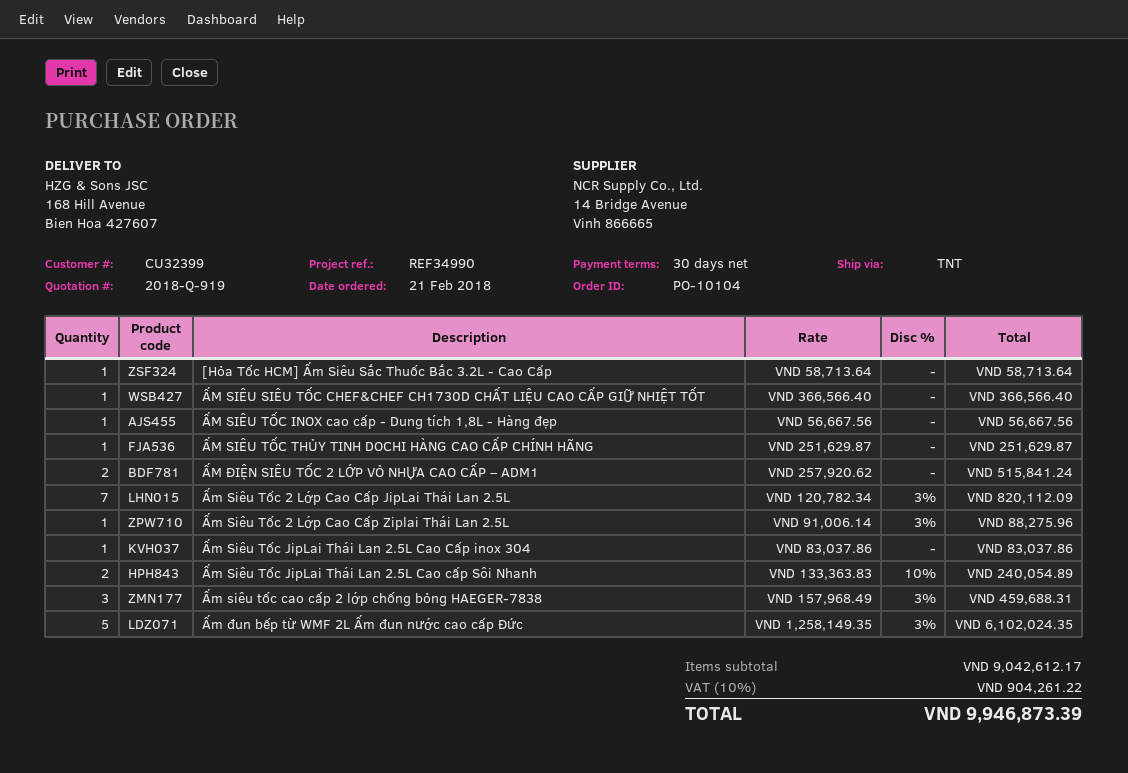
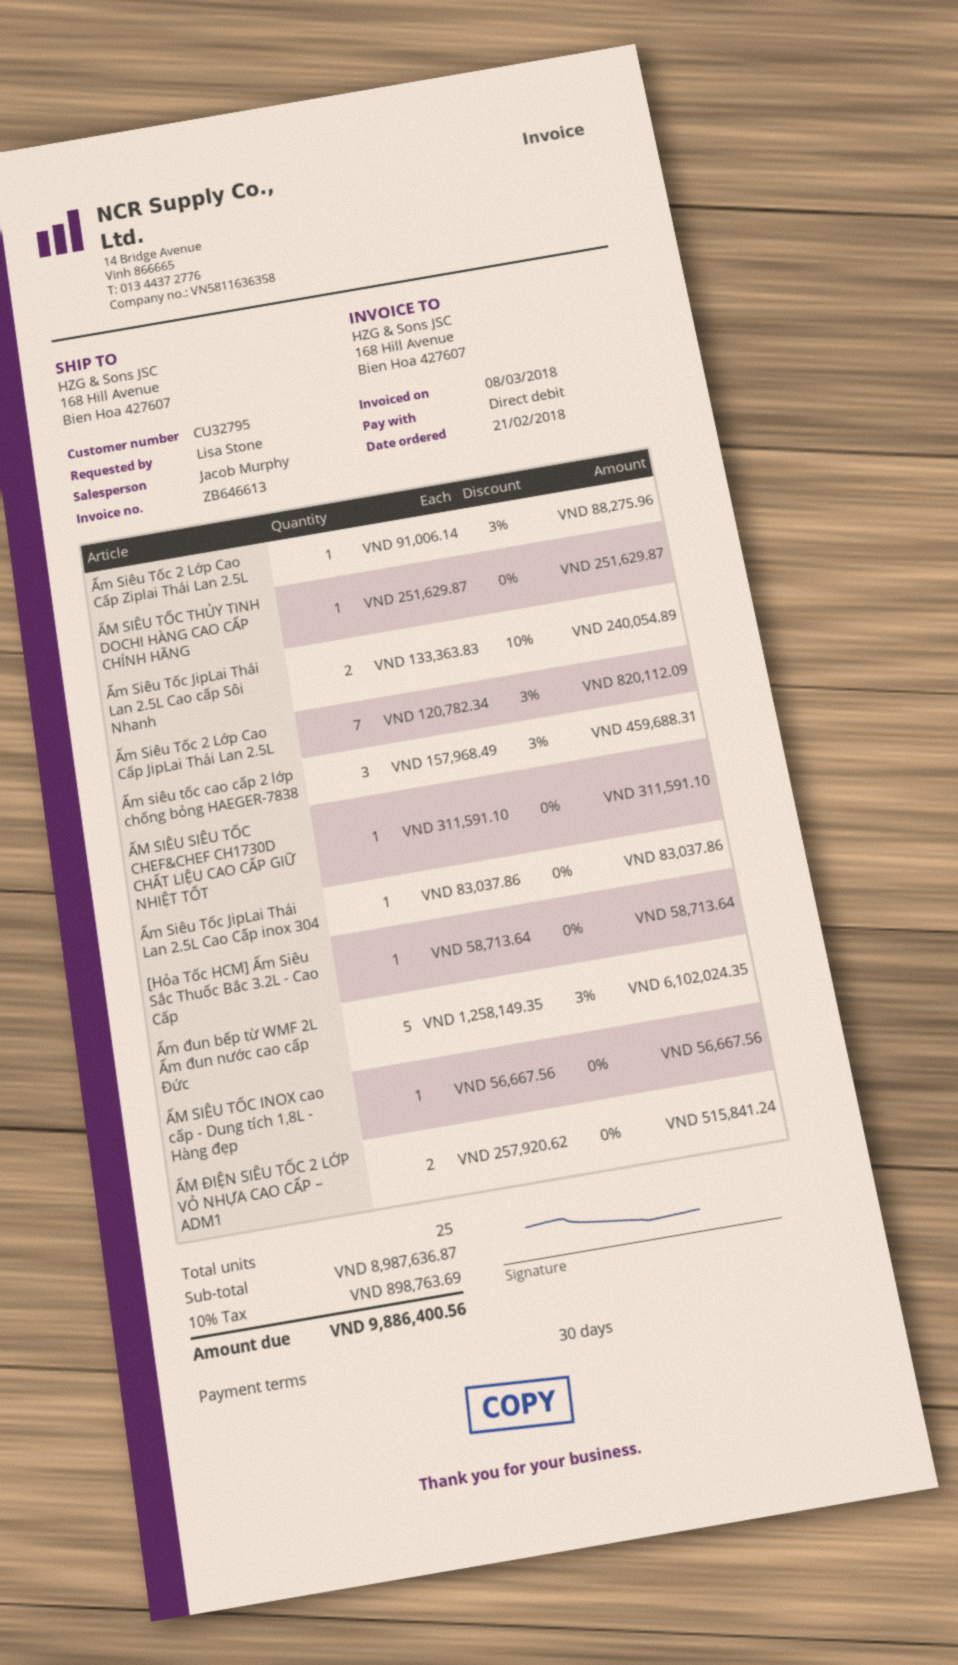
customer number: CU32399 -> CU32795
ẤM SIÊU SIÊU TỐC CHEF&CHEF CH1730D CHẤT LIỆU CAO CẤP GIỮ NHIỆT TỐT: 1 x 366566.40 = 366566.40 -> 1 x 311591.10 = 311591.10
subtotal: 9042612.17 -> 8987636.87
tax: 10% = 904261.22 -> 10% = 898763.69
total: 9946873.39 -> 9886400.56

